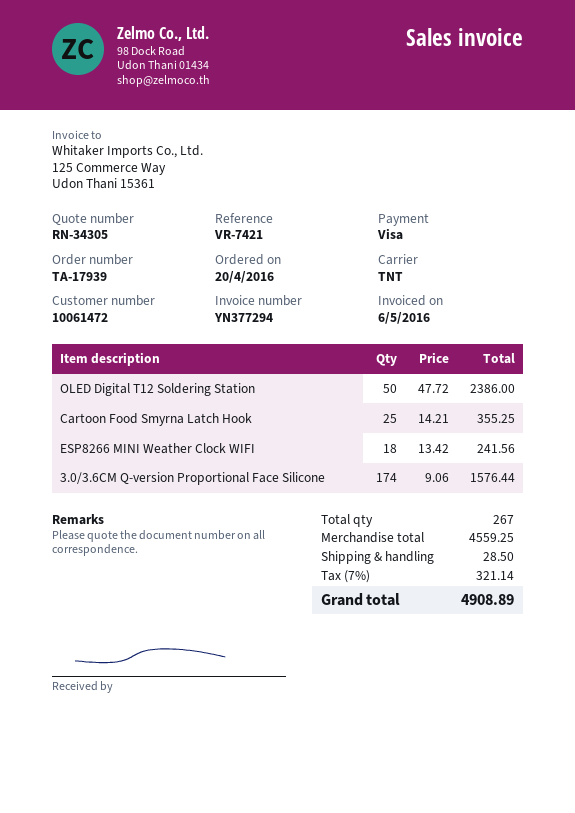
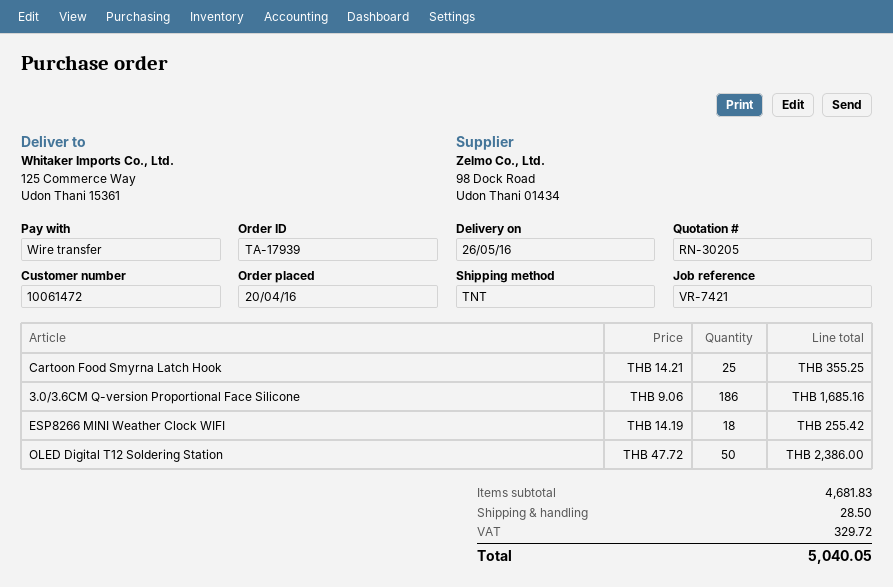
quote number: RN-34305 -> RN-30205
payment method: Visa -> bank transfer
ESP8266 MINI Weather Clock WIFI: 18 x 13.42 = 241.56 -> 18 x 14.19 = 255.42
3.0/3.6CM Q-version Proportional Face Silicone: 174 x 9.06 = 1576.44 -> 186 x 9.06 = 1685.16
subtotal: 4559.25 -> 4681.83
tax: 321.14 -> 329.72
total: 4908.89 -> 5040.05

